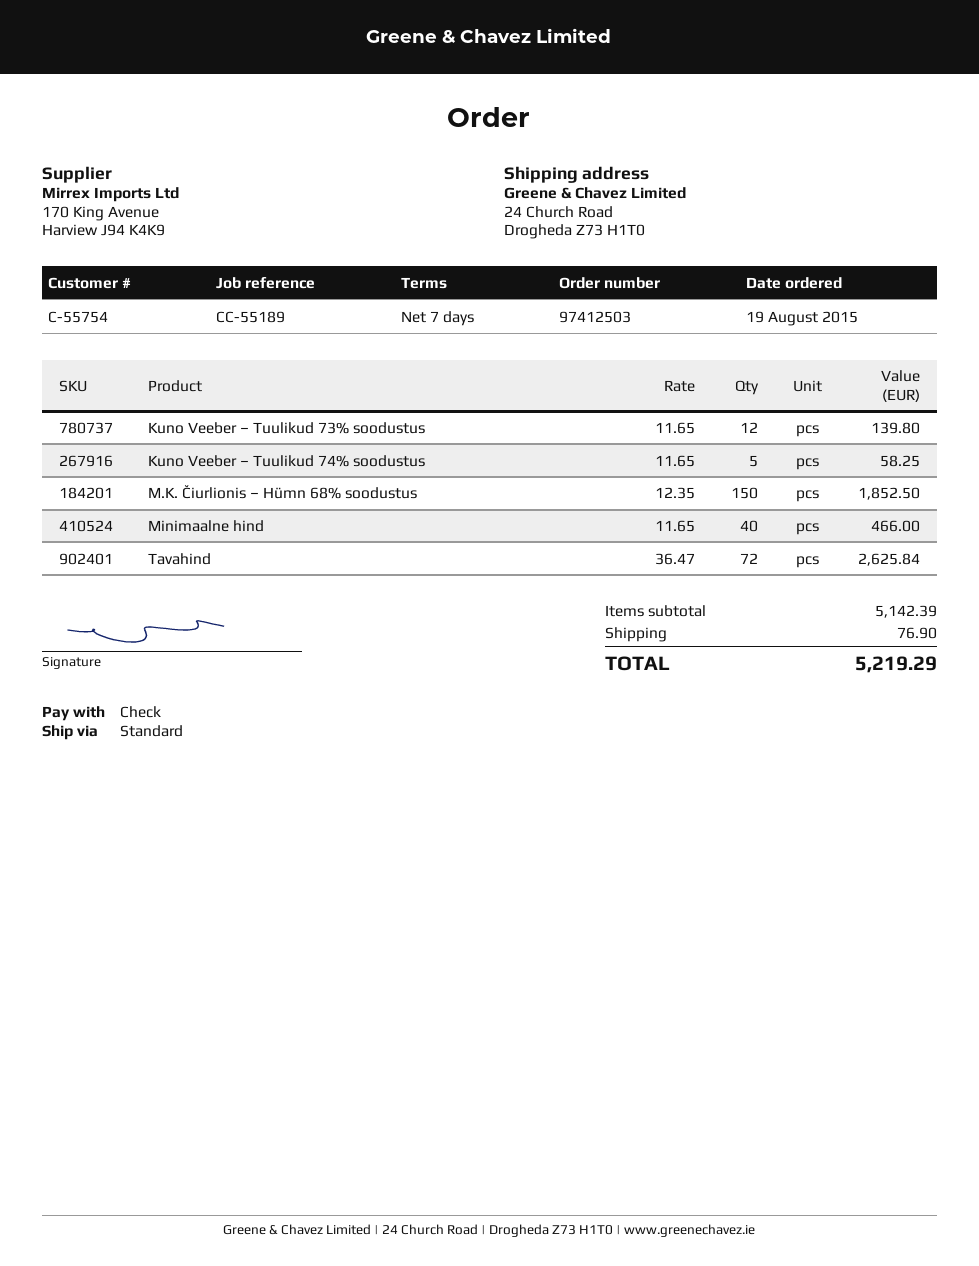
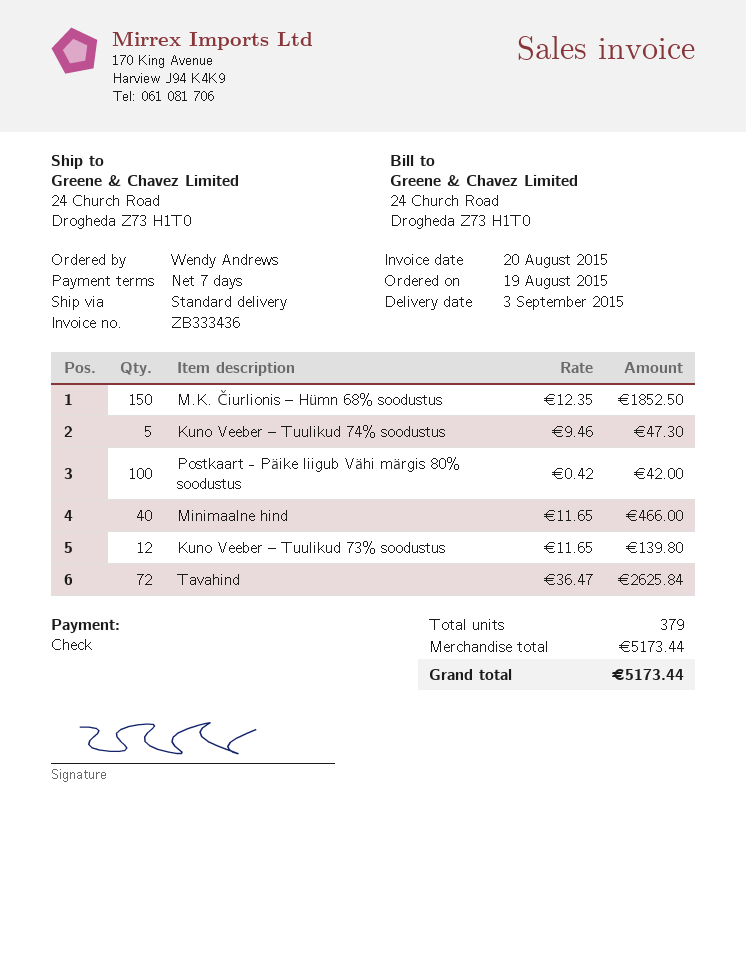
Kuno Veeber – Tuulikud 74% soodustus: 5 x 11.65 = 58.25 -> 5 x 9.46 = 47.30
Postkaart - Päike liigub Vähi märgis 80% soodustus: none -> 100 x 0.42 = 42.00
subtotal: 5142.39 -> 5173.44
shipping: 76.90 -> none
total: 5219.29 -> 5173.44

